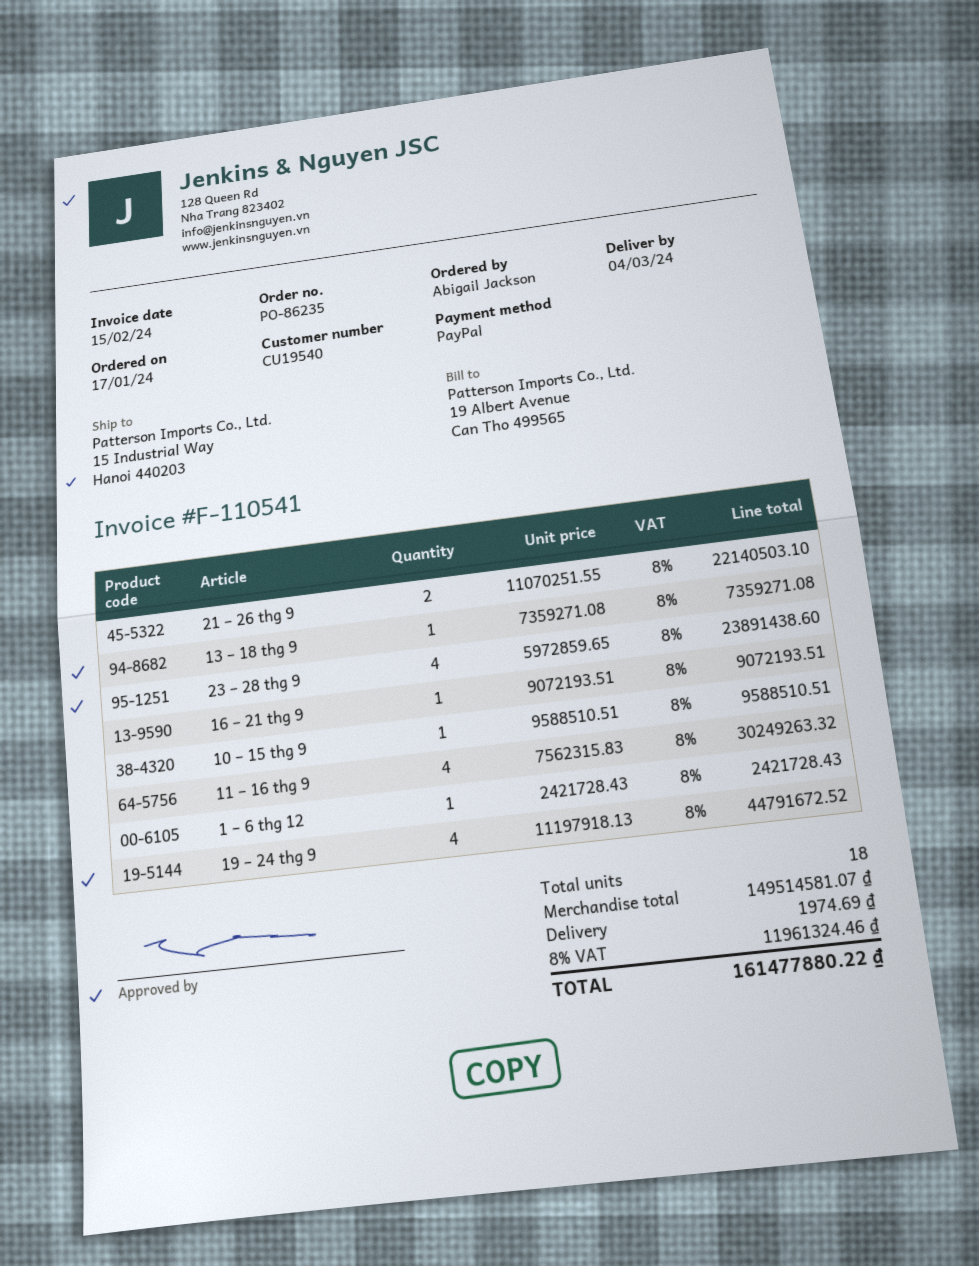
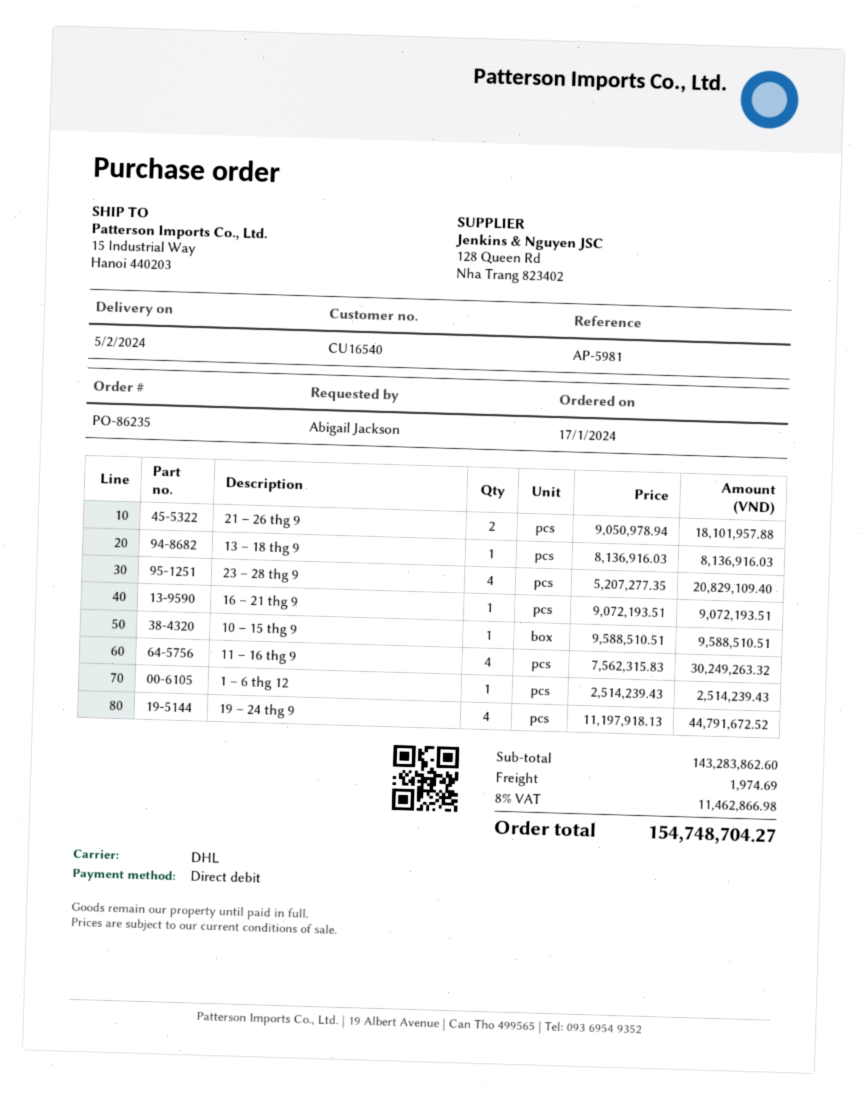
delivery date: 2024-03-04 -> 2024-02-05
customer number: CU19540 -> CU16540
payment method: PayPal -> direct debit
21 – 26 thg 9: 2 x 11070251.55 = 22140503.10 -> 2 x 9050978.94 = 18101957.88
13 – 18 thg 9: 1 x 7359271.08 = 7359271.08 -> 1 x 8136916.03 = 8136916.03
23 – 28 thg 9: 4 x 5972859.65 = 23891438.60 -> 4 x 5207277.35 = 20829109.40
1 – 6 thg 12: 1 x 2421728.43 = 2421728.43 -> 1 x 2514239.43 = 2514239.43
subtotal: 149514581.07 -> 143283862.60
tax: 8% = 11961324.46 -> 8% = 11462866.98
total: 161477880.22 -> 154748704.27

